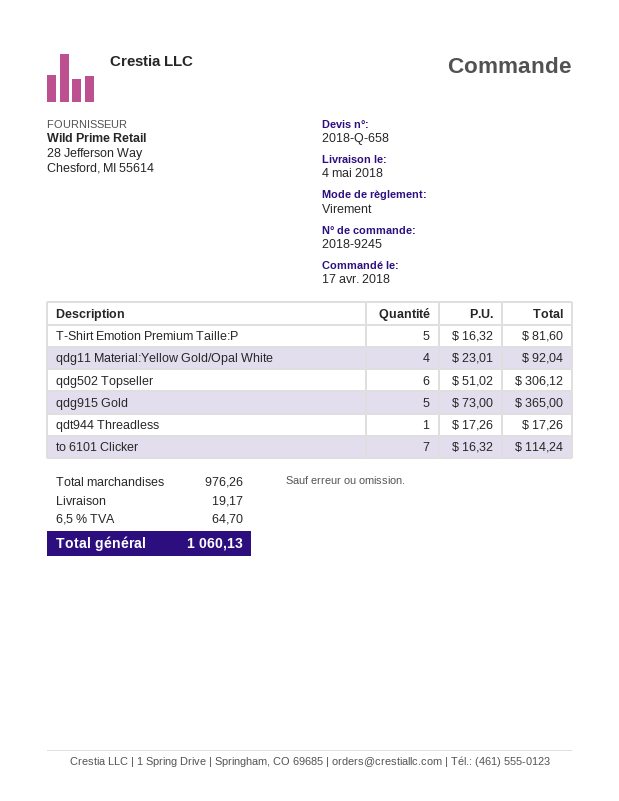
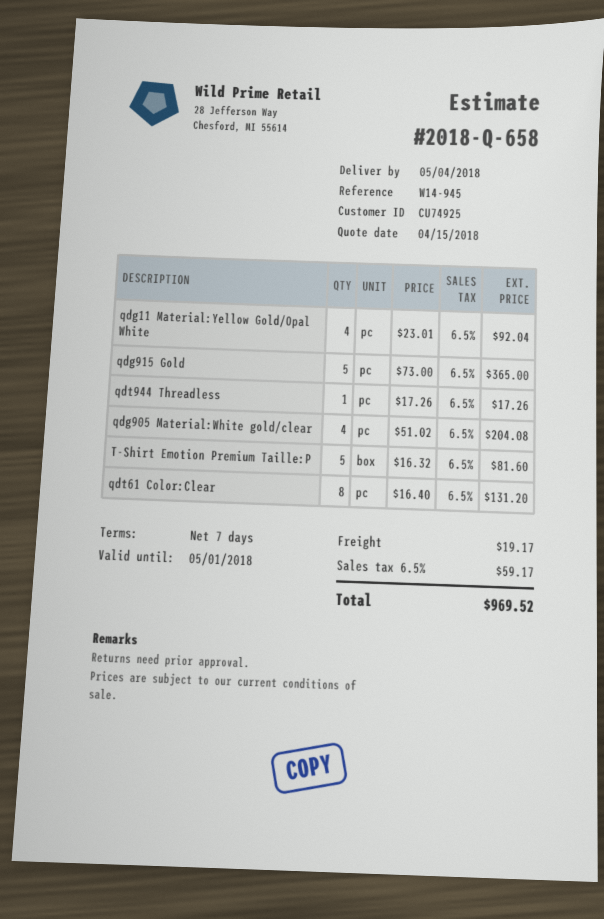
qdg502 Topseller: 6 x 51.02 = 306.12 -> none
to 6101 Clicker: 7 x 16.32 = 114.24 -> none
qdg905 Material:White gold/clear: none -> 4 x 51.02 = 204.08
qdt61 Color:Clear: none -> 8 x 16.40 = 131.20
tax: 6.5% = 64.70 -> 6.5% = 59.17
total: 1060.13 -> 969.52

